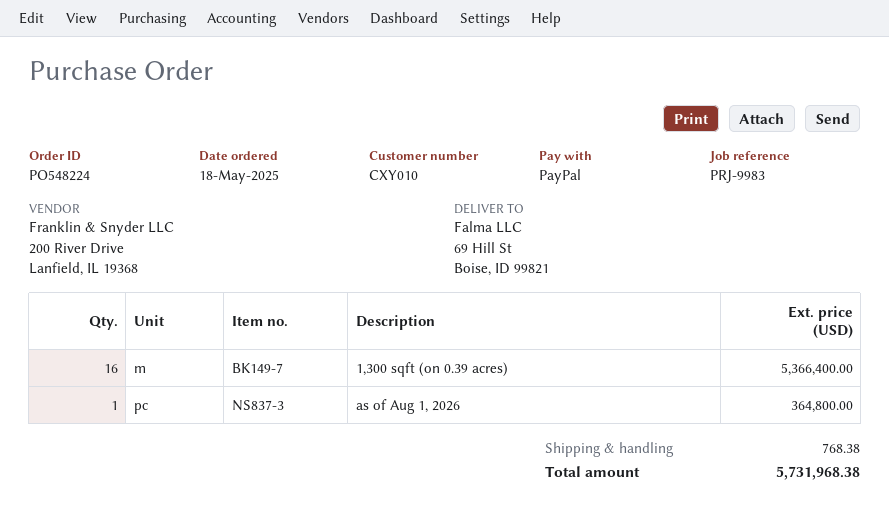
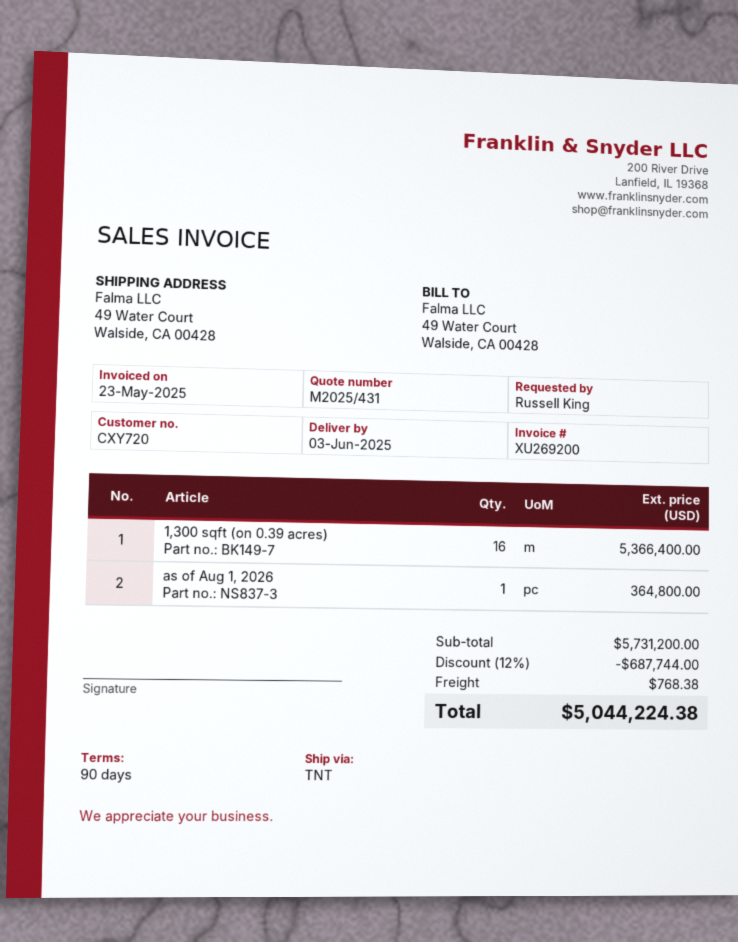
customer number: CXY010 -> CXY720
ship to: 69 Hill St, Boise, ID 99821 -> 49 Water Court, Walside, CA 00428
discount: none -> 12% = 687744.00
total: 5731968.38 -> 5044224.38

